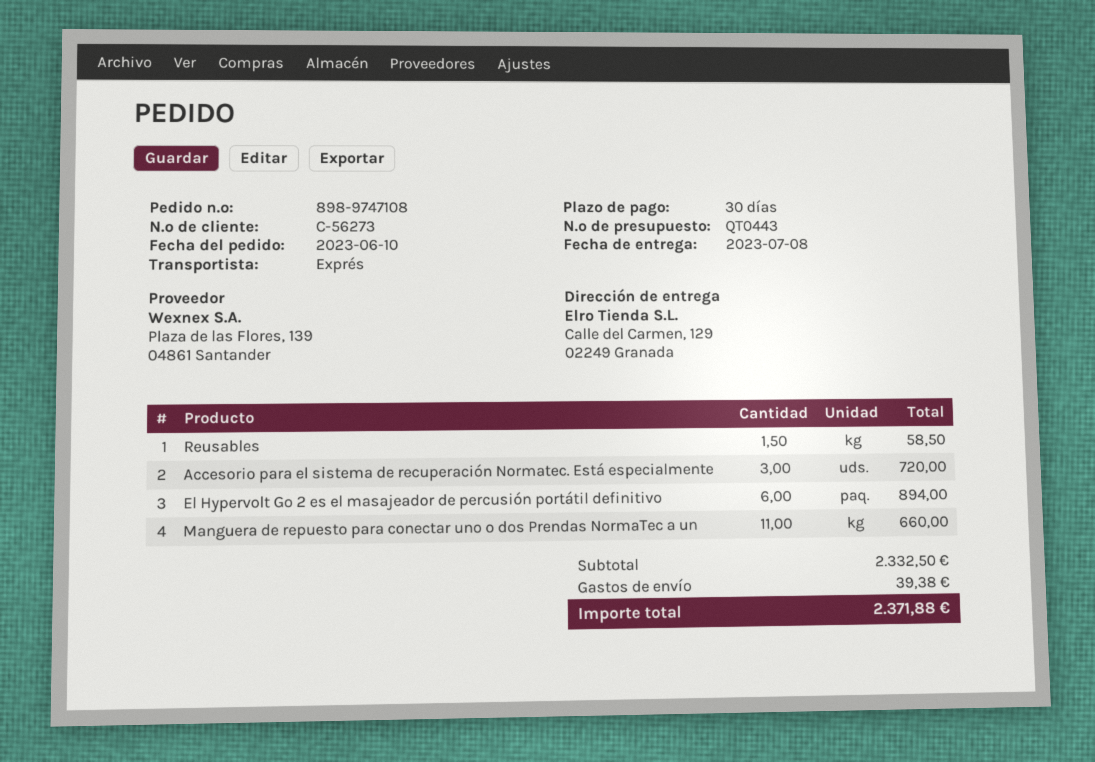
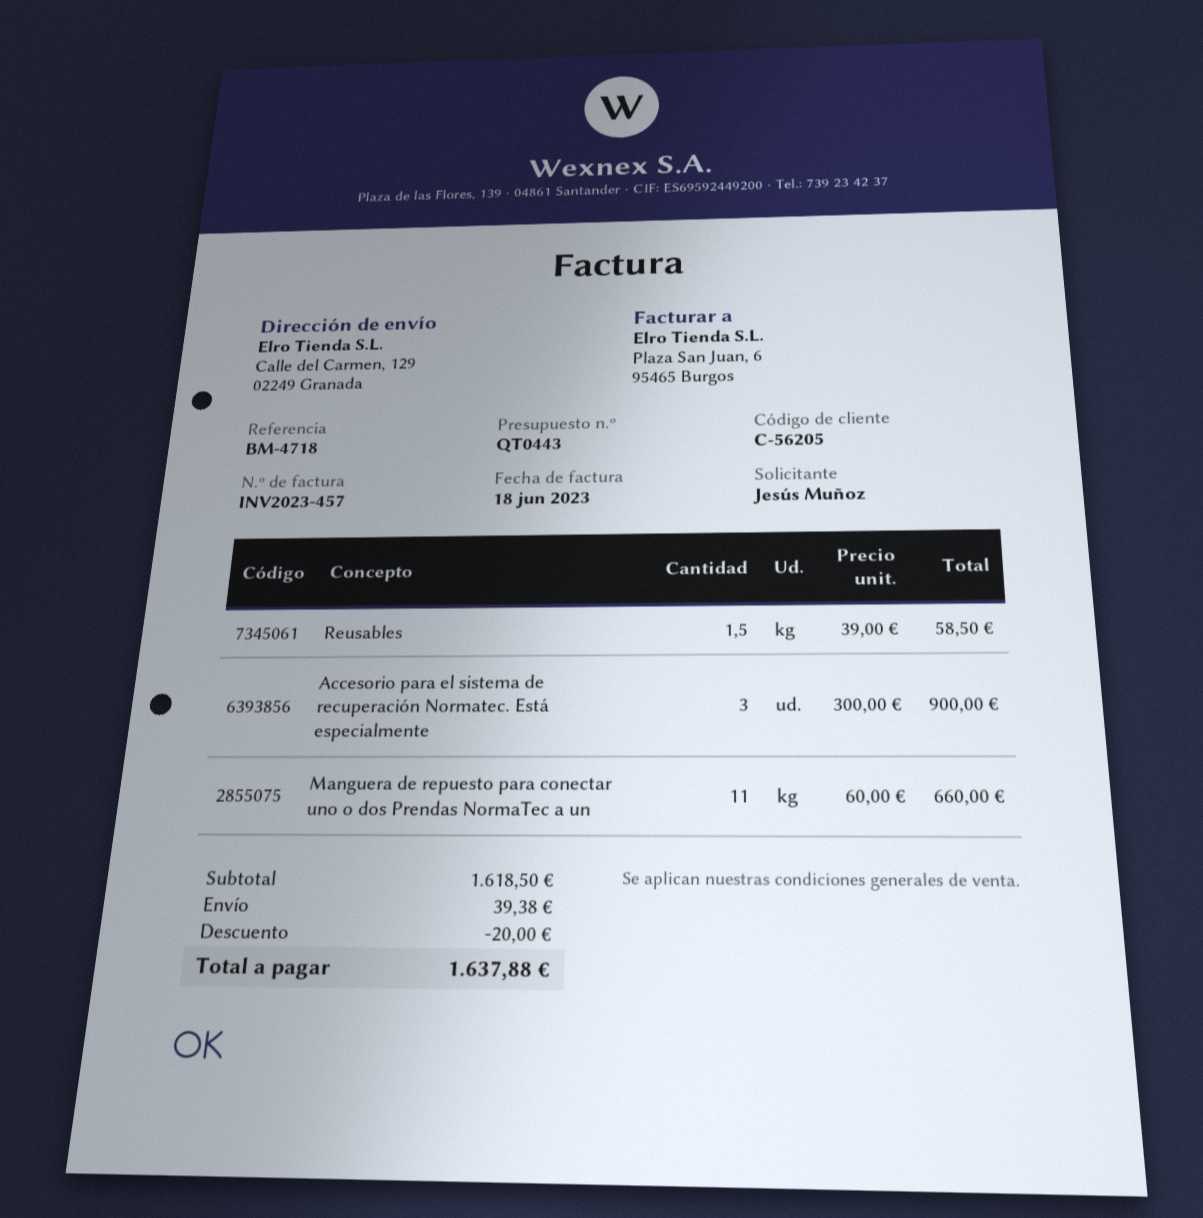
customer number: C-56273 -> C-56205
Accesorio para el sistema de recuperación Normatec. Está especialmente: 3 for 720.00 -> 3 for 900.00
El Hypervolt Go 2 es el masajeador de percusión portátil definitivo: 6 for 894.00 -> none
subtotal: 2332.50 -> 1618.50
discount: none -> 20.00
total: 2371.88 -> 1637.88

